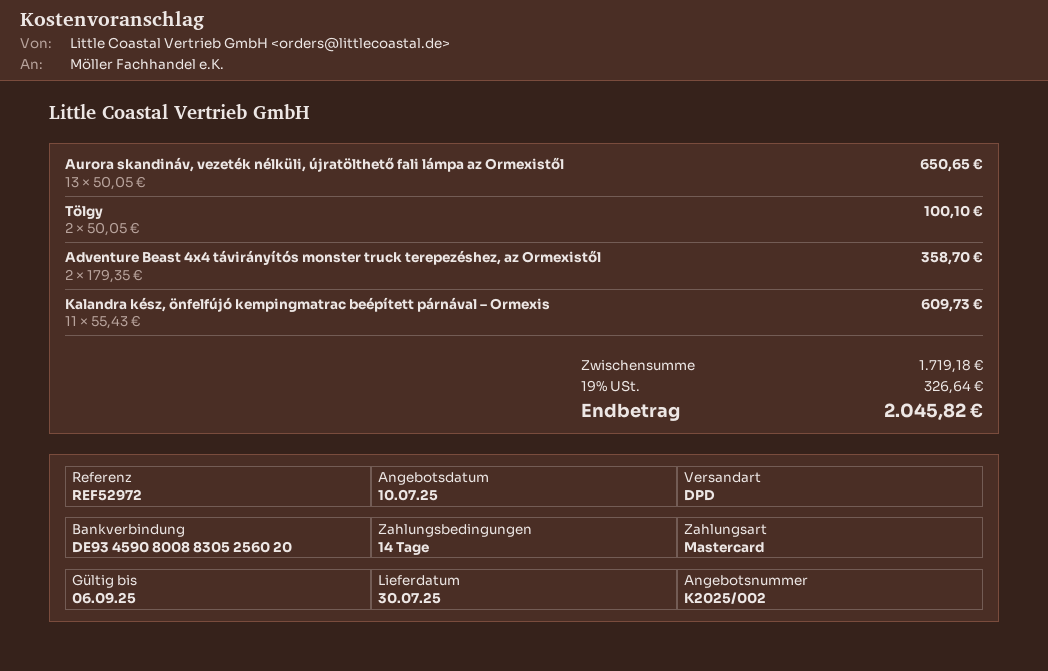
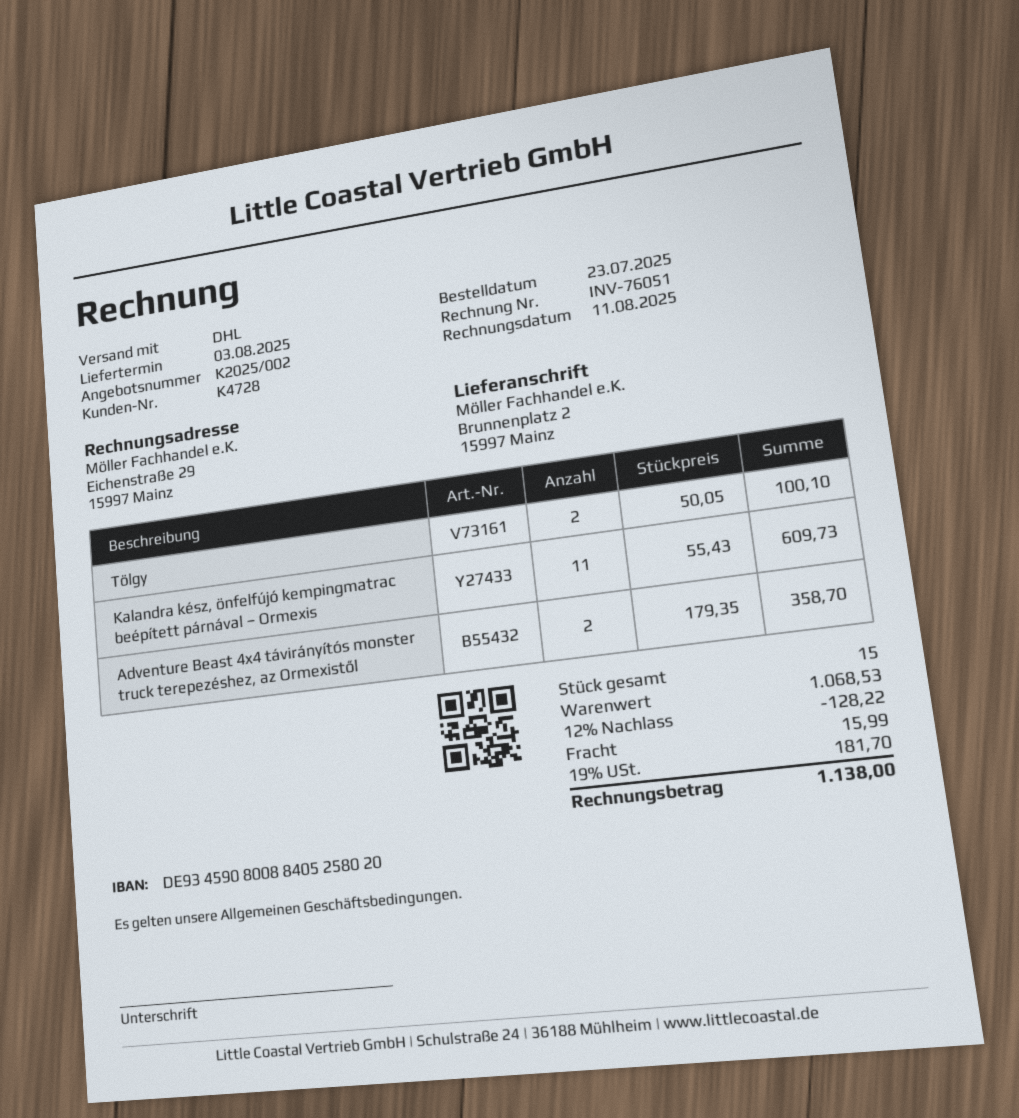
delivery date: 2025-07-30 -> 2025-08-03
bank account: DE93459080088305256020 -> DE93459080088405258020
shipping method: DPD -> DHL
Aurora skandináv, vezeték nélküli, újratölthető fali lámpa az Ormexistől: 13 x 50.05 = 650.65 -> none
subtotal: 1719.18 -> 1068.53
discount: none -> 12% = 128.22
shipping: none -> 15.99
tax: 19% = 326.64 -> 19% = 181.70
total: 2045.82 -> 1138.00

